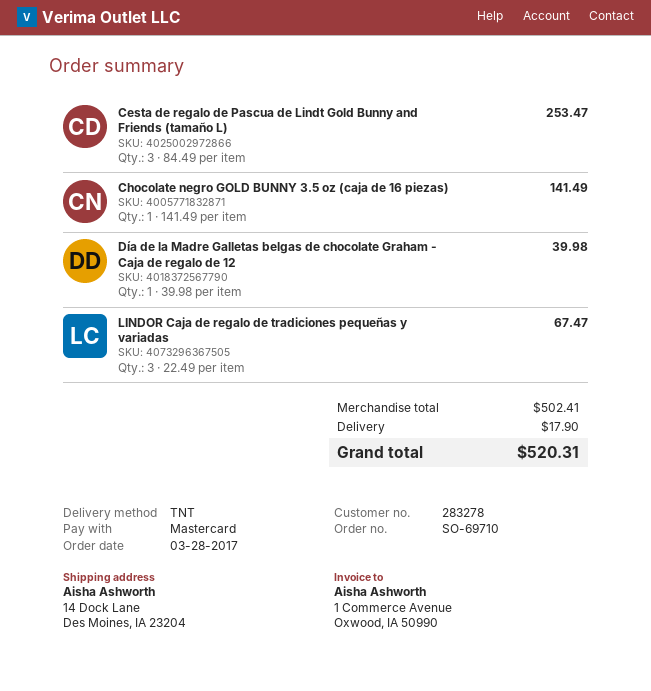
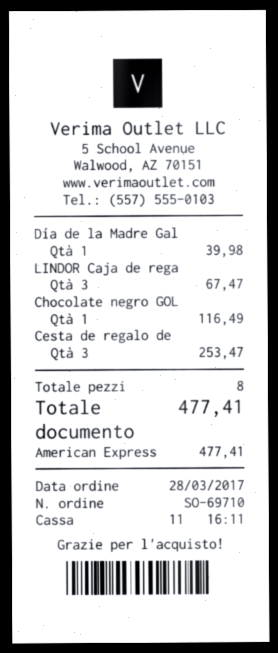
payment method: Mastercard -> American Express
Chocolate negro GOLD BUNNY 3.5 oz (caja de 16 piezas): 1 for 141.49 -> 1 for 116.49
shipping: 17.90 -> none
total: 520.31 -> 477.41

